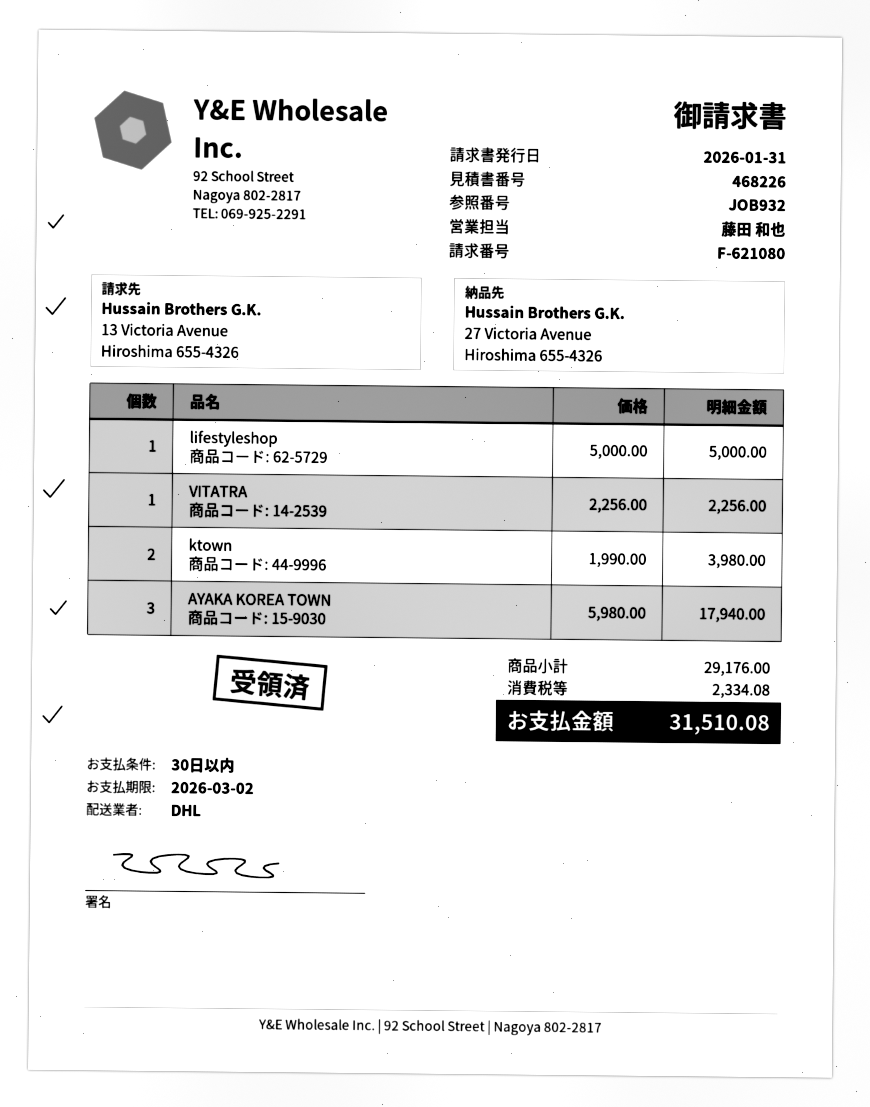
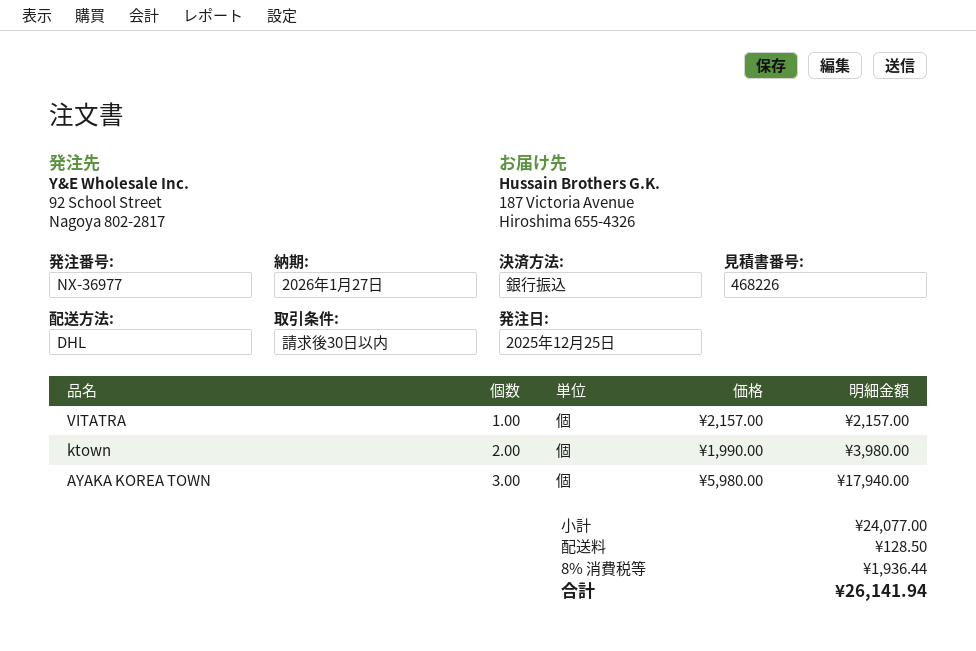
ship to: 27 Victoria Avenue, Hiroshima 655-4326 -> 187 Victoria Avenue, Hiroshima 655-4326
lifestyleshop: 1 x 5000.00 = 5000.00 -> none
VITATRA: 1 x 2256.00 = 2256.00 -> 1 x 2157.00 = 2157.00
subtotal: 29176.00 -> 24077.00
shipping: none -> 128.50
tax: 2334.08 -> 1936.44
total: 31510.08 -> 26141.94

